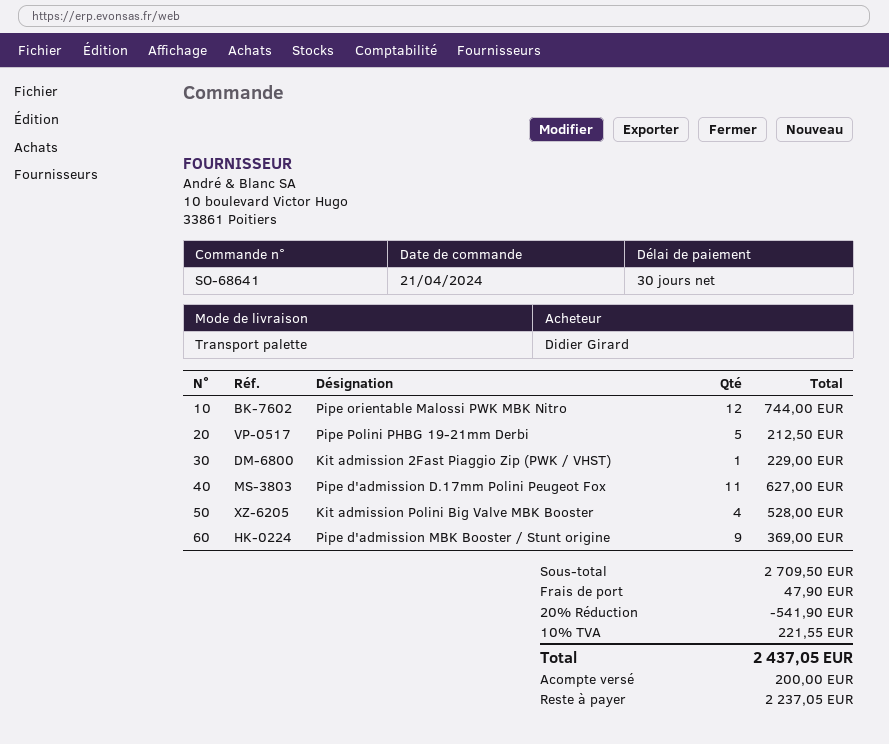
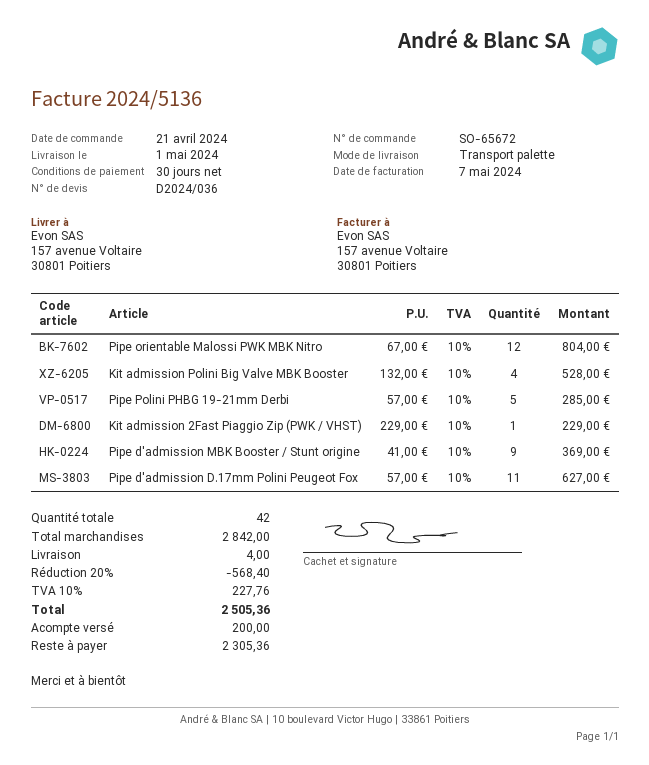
order number: SO-68641 -> SO-65672
Pipe orientable Malossi PWK MBK Nitro: 12 for 744.00 -> 12 for 804.00
Pipe Polini PHBG 19-21mm Derbi: 5 for 212.50 -> 5 for 285.00
subtotal: 2709.50 -> 2842.00
discount: 20% = 541.90 -> 20% = 568.40
shipping: 47.90 -> 4.00
tax: 10% = 221.55 -> 10% = 227.76
total: 2437.05 -> 2505.36
balance: 2237.05 -> 2305.36

